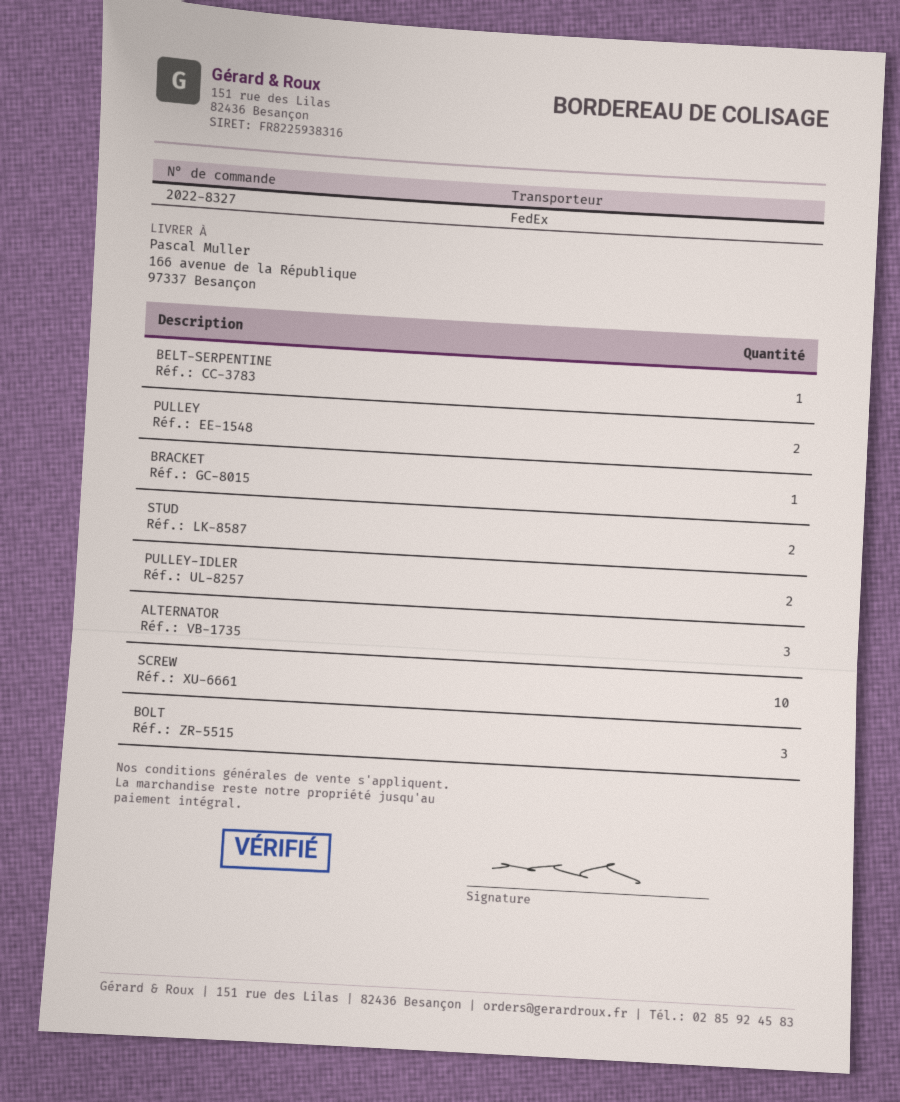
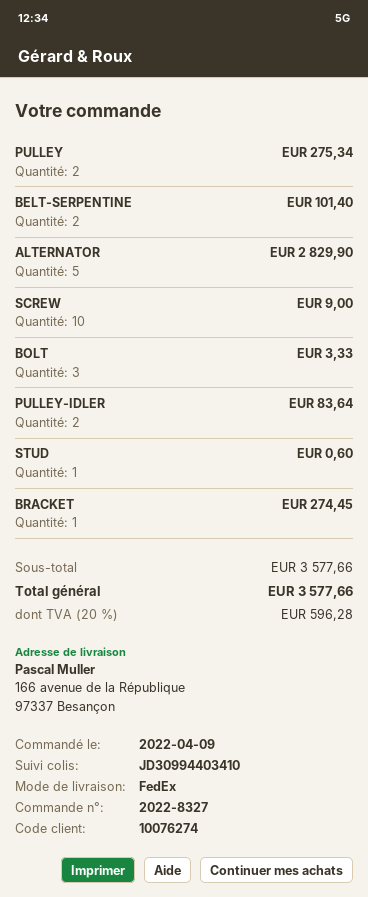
BELT-SERPENTINE: 1 -> 2
STUD: 2 -> 1
ALTERNATOR: 3 -> 5

